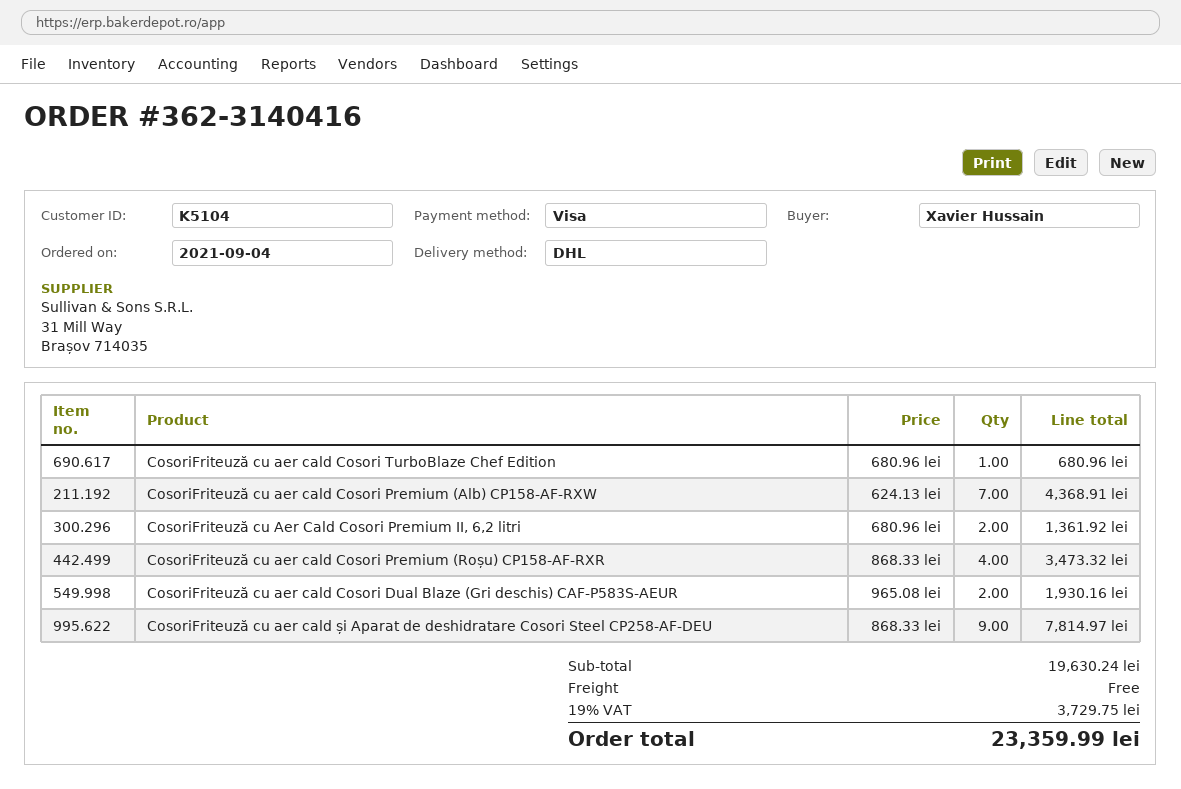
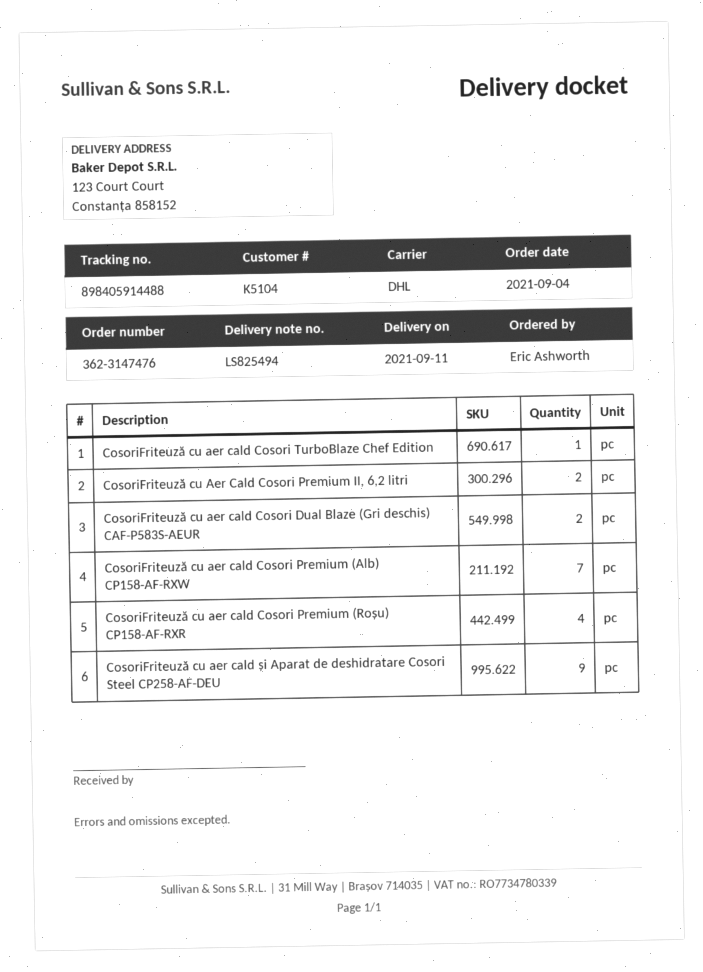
order number: 362-3140416 -> 362-3147476
ordered by: Xavier Hussain -> Eric Ashworth

